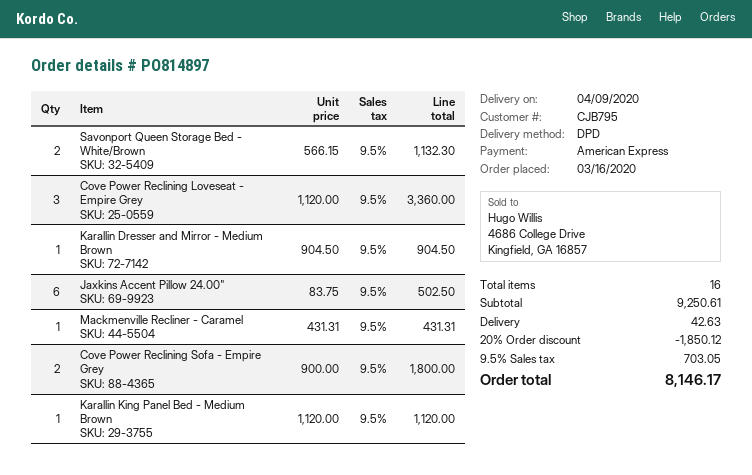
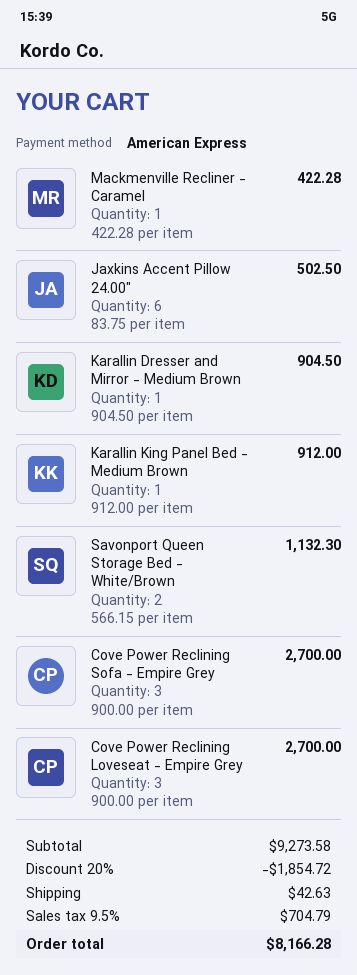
Cove Power Reclining Loveseat - Empire Grey: 3 x 1120.00 = 3360.00 -> 3 x 900.00 = 2700.00
Mackmenville Recliner - Caramel: 1 x 431.31 = 431.31 -> 1 x 422.28 = 422.28
Cove Power Reclining Sofa - Empire Grey: 2 x 900.00 = 1800.00 -> 3 x 900.00 = 2700.00
Karallin King Panel Bed - Medium Brown: 1 x 1120.00 = 1120.00 -> 1 x 912.00 = 912.00
subtotal: 9250.61 -> 9273.58
discount: 20% = 1850.12 -> 20% = 1854.72
tax: 9.5% = 703.05 -> 9.5% = 704.79
total: 8146.17 -> 8166.28

